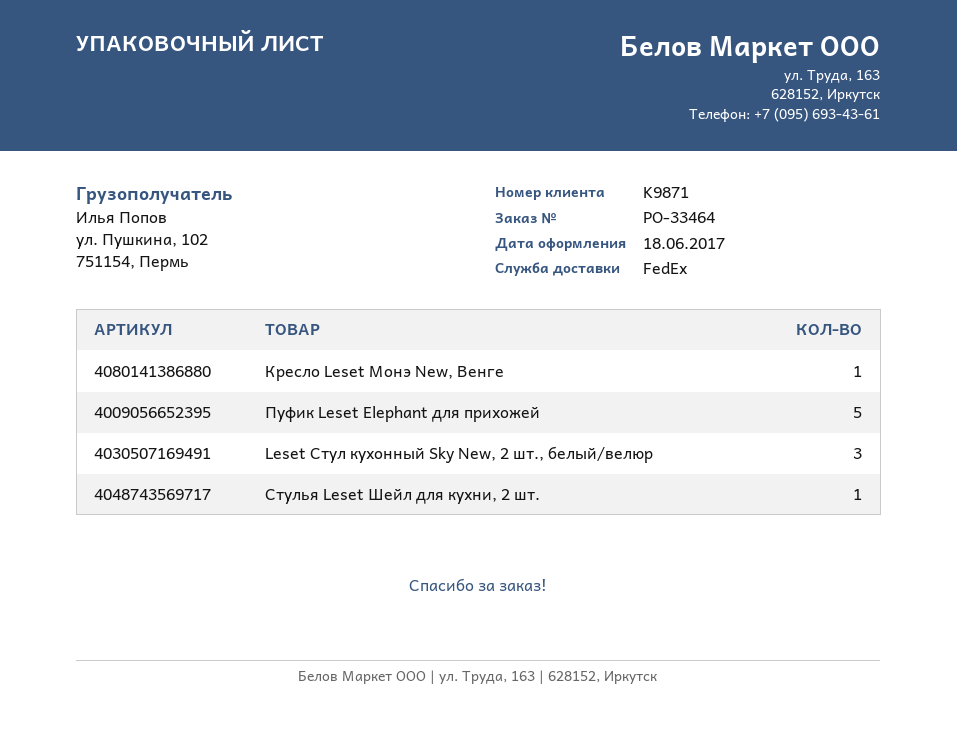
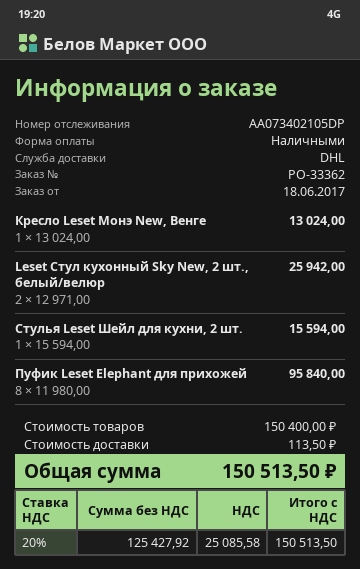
order number: PO-33464 -> PO-33362
shipping method: FedEx -> DHL
Пуфик Leset Elephant для прихожей: 5 -> 8
Leset Стул кухонный Sky New, 2 шт., белый/велюр: 3 -> 2

